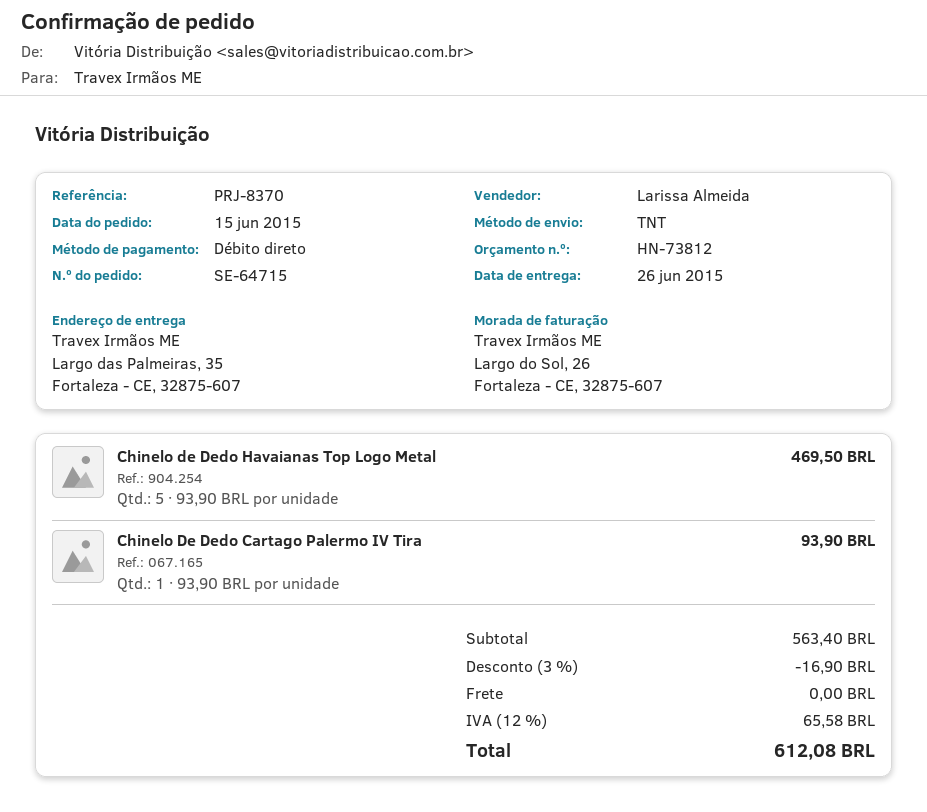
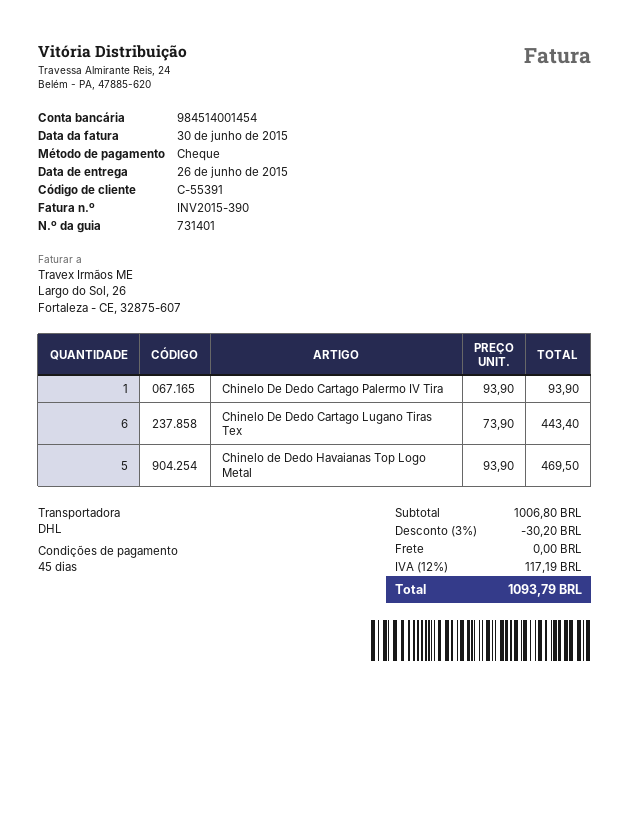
payment method: direct debit -> cheque
shipping method: TNT -> DHL
Chinelo De Dedo Cartago Lugano Tiras Tex: none -> 6 x 73.90 = 443.40
subtotal: 563.40 -> 1006.80
discount: 3% = 16.90 -> 3% = 30.20
tax: 12% = 65.58 -> 12% = 117.19
total: 612.08 -> 1093.79

